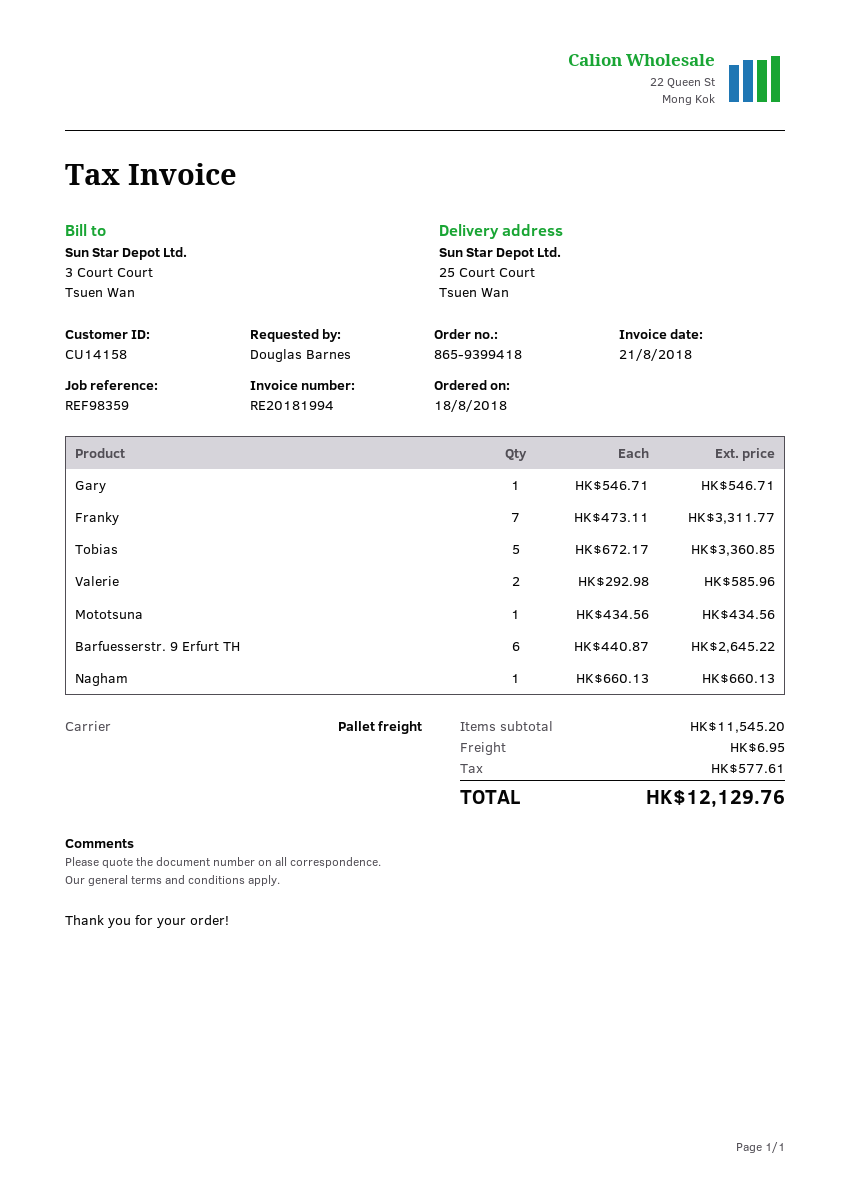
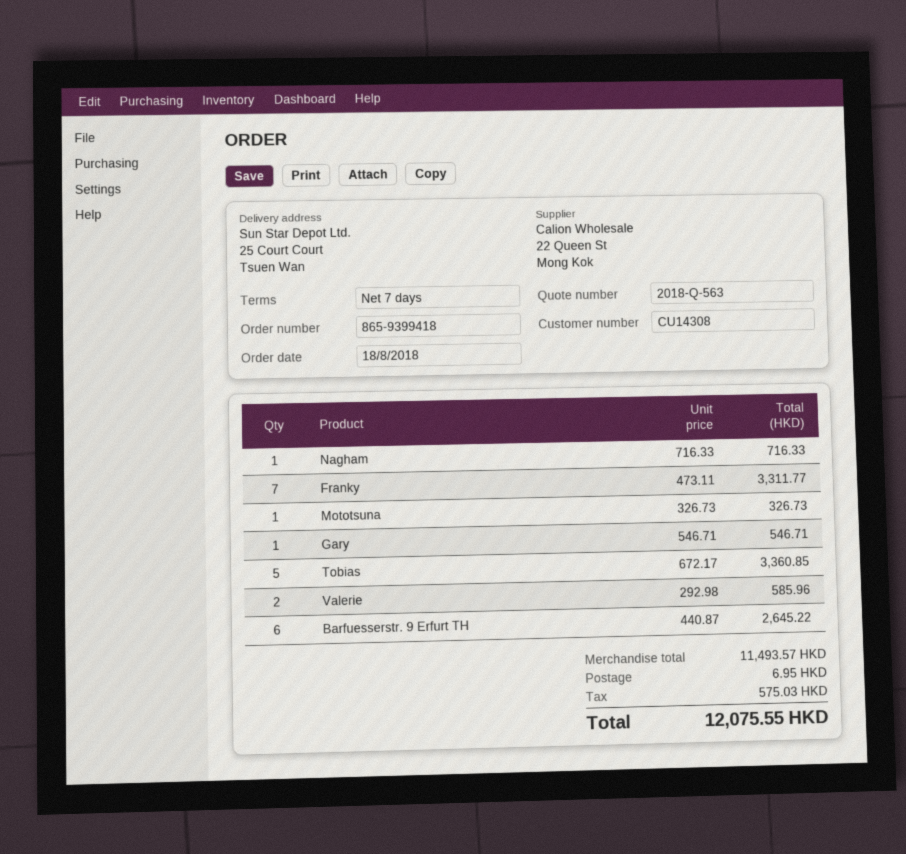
customer number: CU14158 -> CU14308
Mototsuna: 1 x 434.56 = 434.56 -> 1 x 326.73 = 326.73
Nagham: 1 x 660.13 = 660.13 -> 1 x 716.33 = 716.33
subtotal: 11545.20 -> 11493.57
tax: 577.61 -> 575.03
total: 12129.76 -> 12075.55

